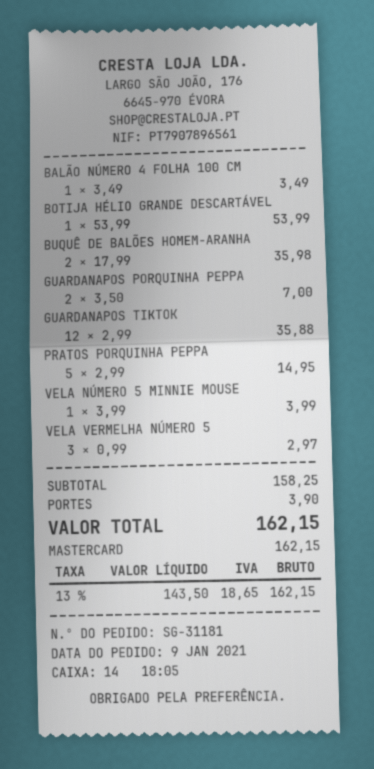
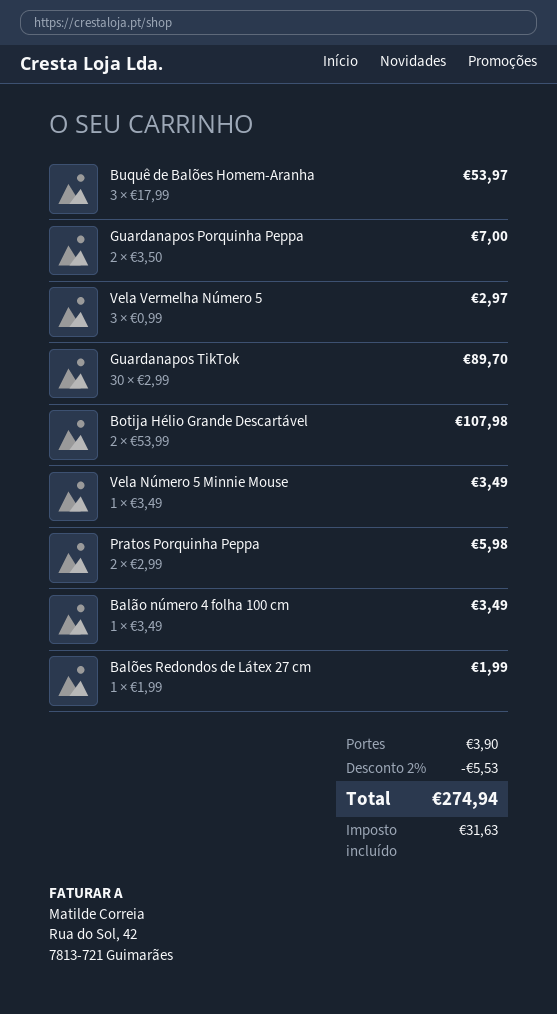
BOTIJA HÉLIO GRANDE DESCARTÁVEL: 1 x 53.99 = 53.99 -> 2 x 53.99 = 107.98
BUQUÊ DE BALÕES HOMEM-ARANHA: 2 x 17.99 = 35.98 -> 3 x 17.99 = 53.97
GUARDANAPOS TIKTOK: 12 x 2.99 = 35.88 -> 30 x 2.99 = 89.70
PRATOS PORQUINHA PEPPA: 5 x 2.99 = 14.95 -> 2 x 2.99 = 5.98
VELA NÚMERO 5 MINNIE MOUSE: 1 x 3.99 = 3.99 -> 1 x 3.49 = 3.49
Balões Redondos de Látex 27 cm: none -> 1 x 1.99 = 1.99
discount: none -> 2% = 5.53
tax: 18.65 -> 31.63
total: 162.15 -> 274.94

